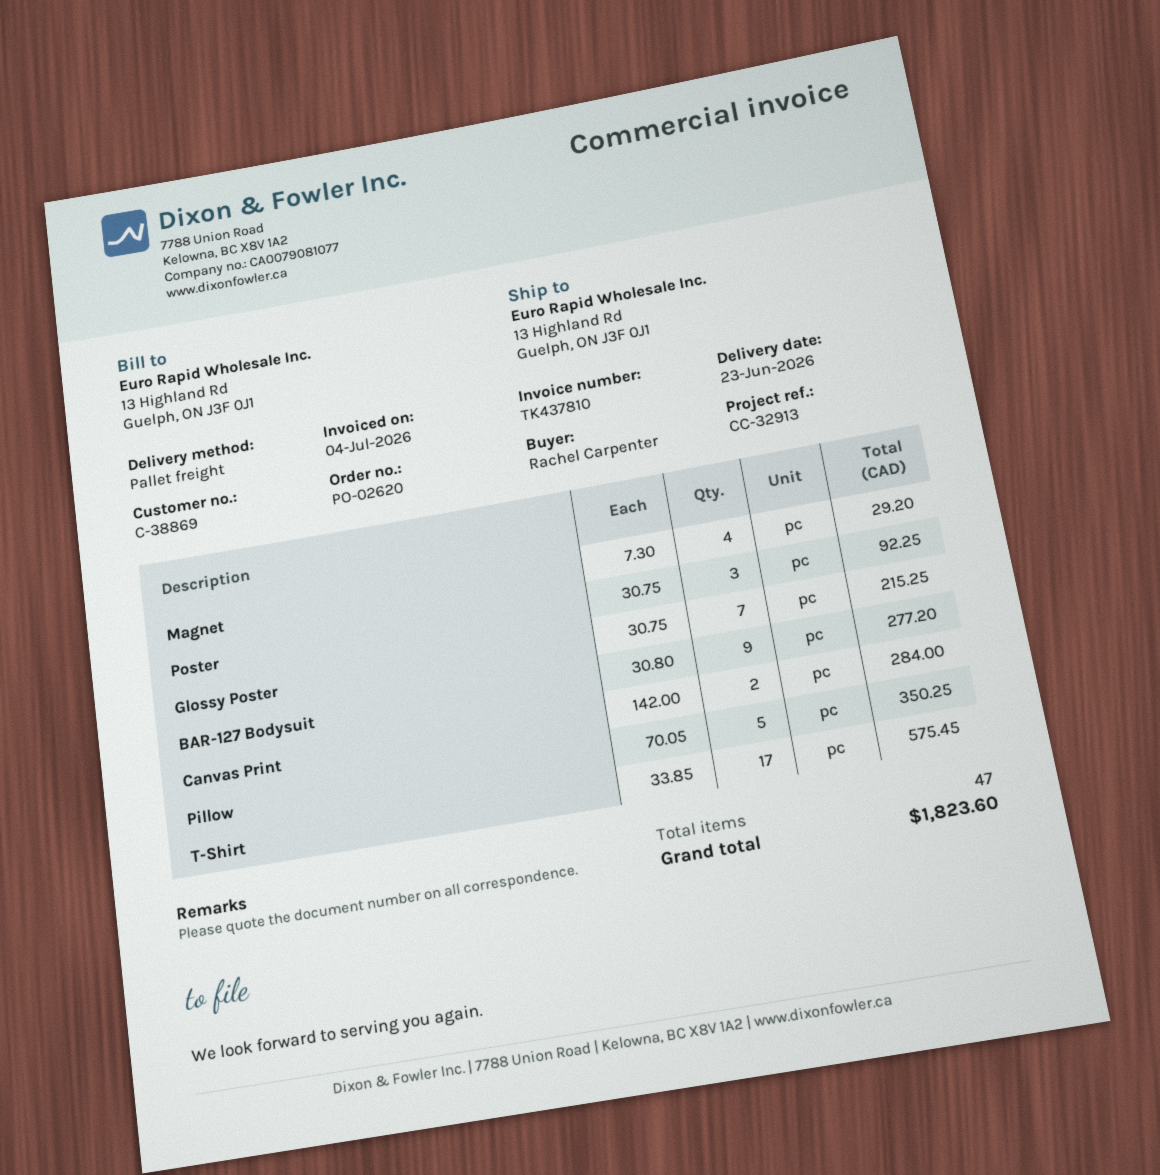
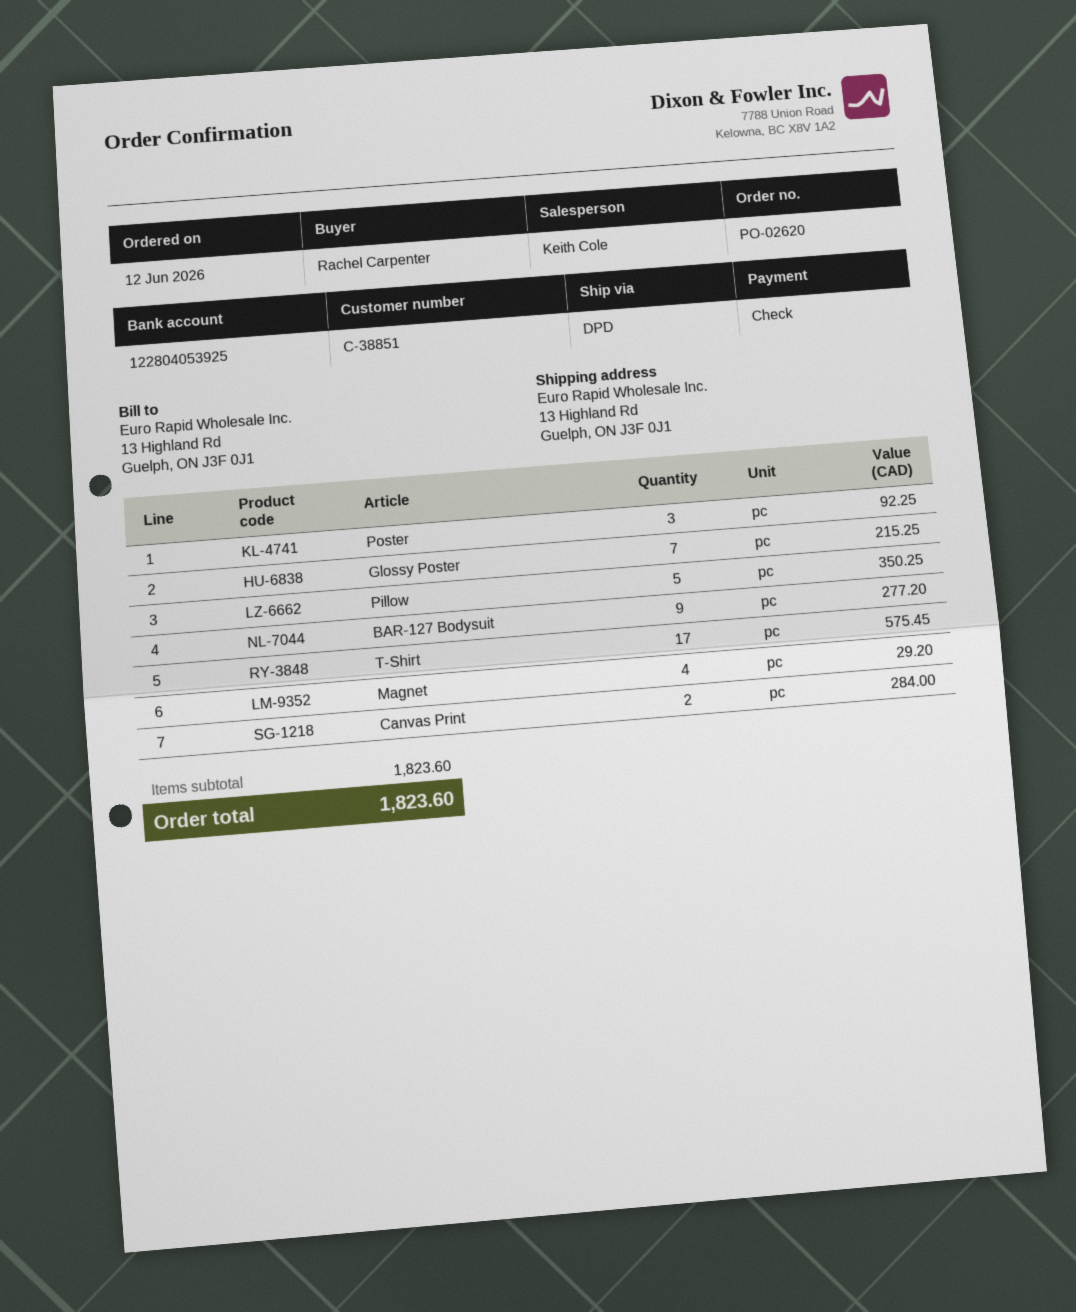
customer number: C-38869 -> C-38851
shipping method: pallet freight -> DPD

